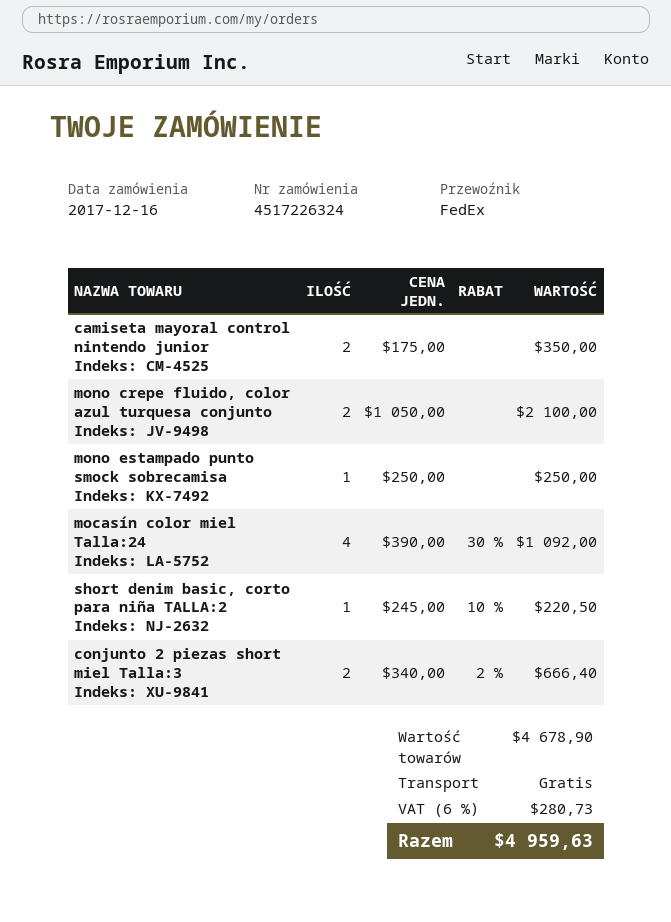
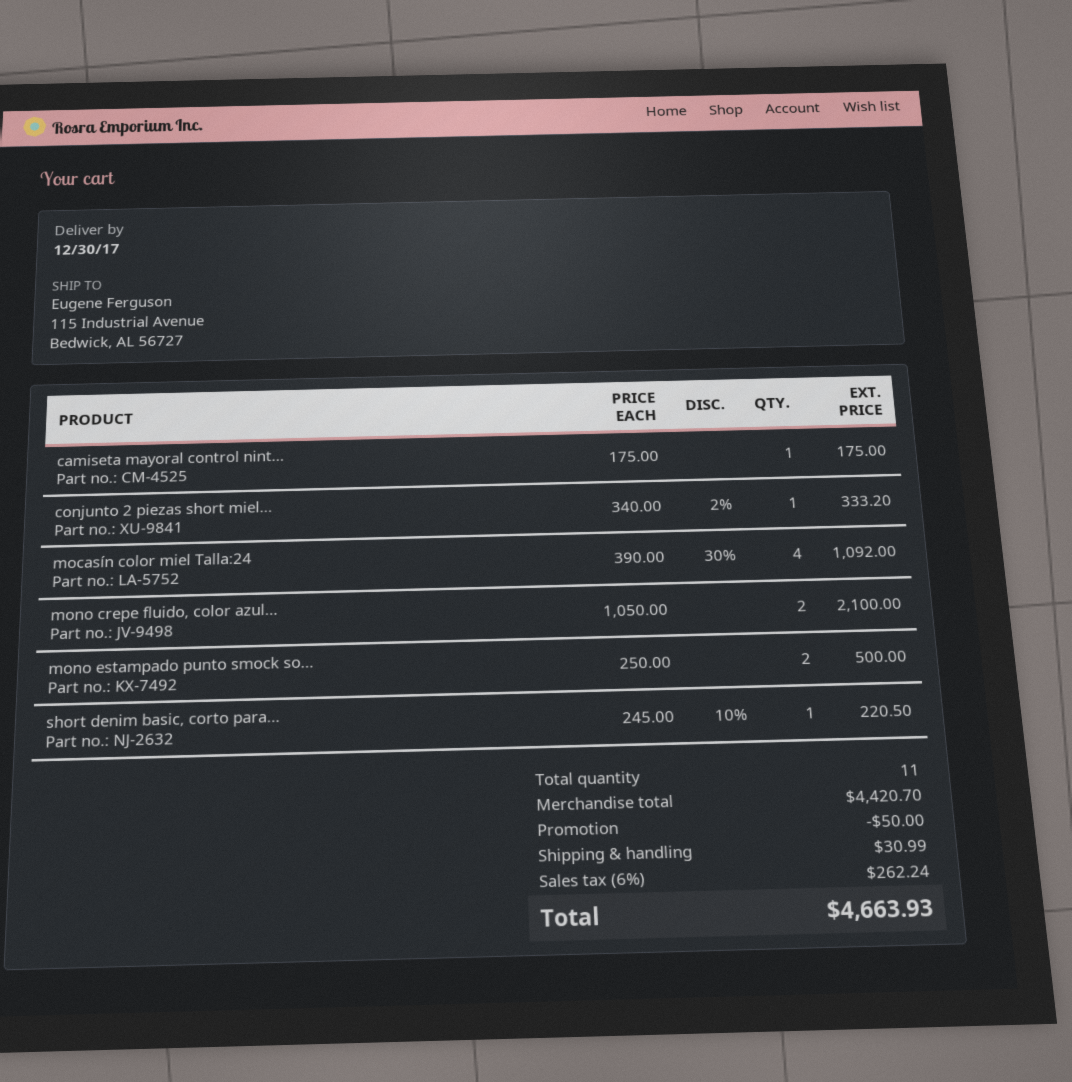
camiseta mayoral control nintendo junior: 2 x 175.00 = 350.00 -> 1 x 175.00 = 175.00
mono estampado punto smock sobrecamisa: 1 x 250.00 = 250.00 -> 2 x 250.00 = 500.00
conjunto 2 piezas short miel Talla:3: 2 x 340.00 - 2% = 666.40 -> 1 x 340.00 - 2% = 333.20
subtotal: 4678.90 -> 4420.70
discount: none -> 50.00
shipping: 0.00 -> 30.99
tax: 6% = 280.73 -> 6% = 262.24
total: 4959.63 -> 4663.93

